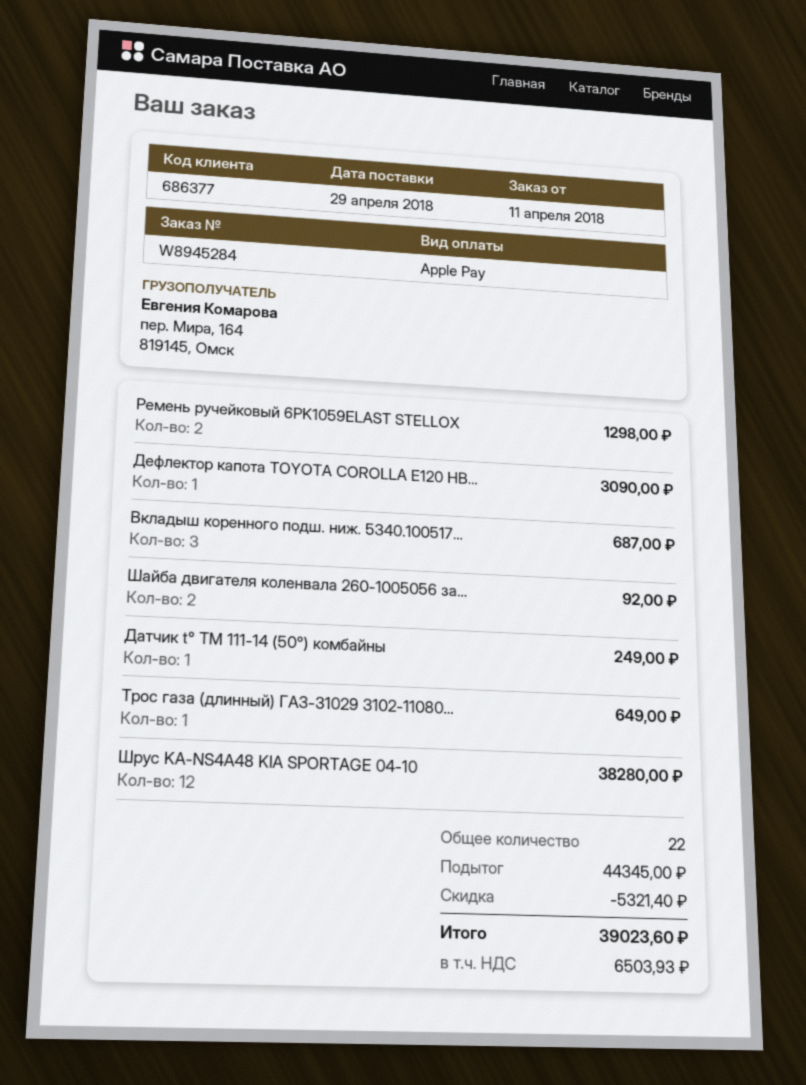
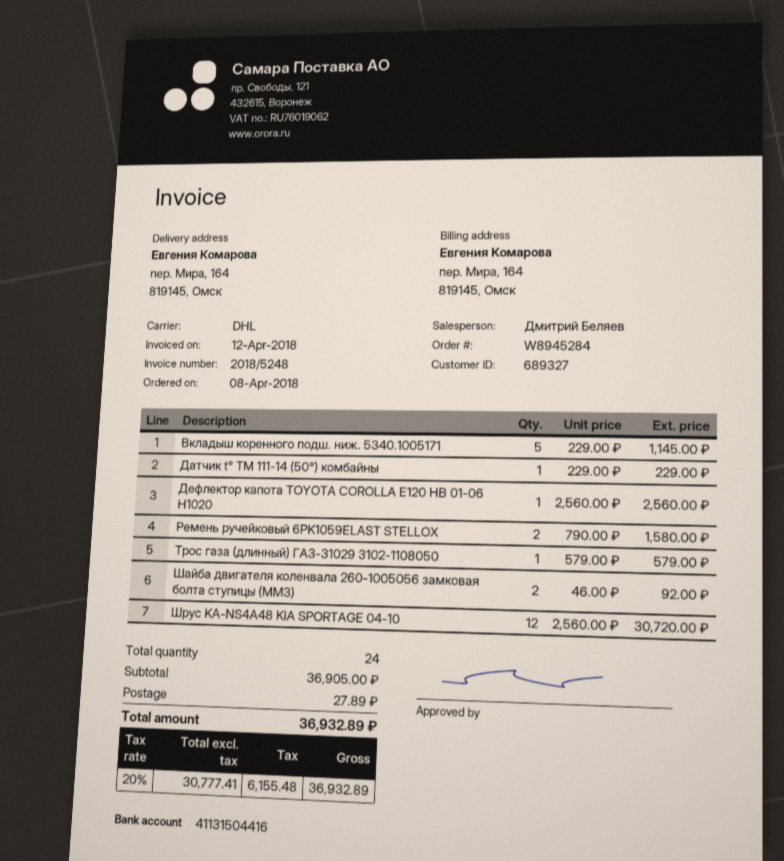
order date: 2018-04-11 -> 2018-04-08
customer number: 686377 -> 689327
Ремень ручейковый 6PK1059ELAST STELLOX: 2 for 1298.00 -> 2 for 1580.00
Дефлектор капота TOYOTA COROLLA E120 HB...: 1 for 3090.00 -> 1 for 2560.00
Вкладыш коренного подш. ниж. 5340.100517...: 3 for 687.00 -> 5 for 1145.00
Датчик t° ТМ 111-14 (50°) комбайны: 1 for 249.00 -> 1 for 229.00
Трос газа (длинный) ГАЗ-31029 3102-11080...: 1 for 649.00 -> 1 for 579.00
Шрус KA-NS4A48 KIA SPORTAGE 04-10: 12 for 38280.00 -> 12 for 30720.00
total quantity: 22 -> 24
subtotal: 44345.00 -> 36905.00
discount: 5321.40 -> none
shipping: none -> 27.89
tax: 6503.93 -> 6155.48
total: 39023.60 -> 36932.89

